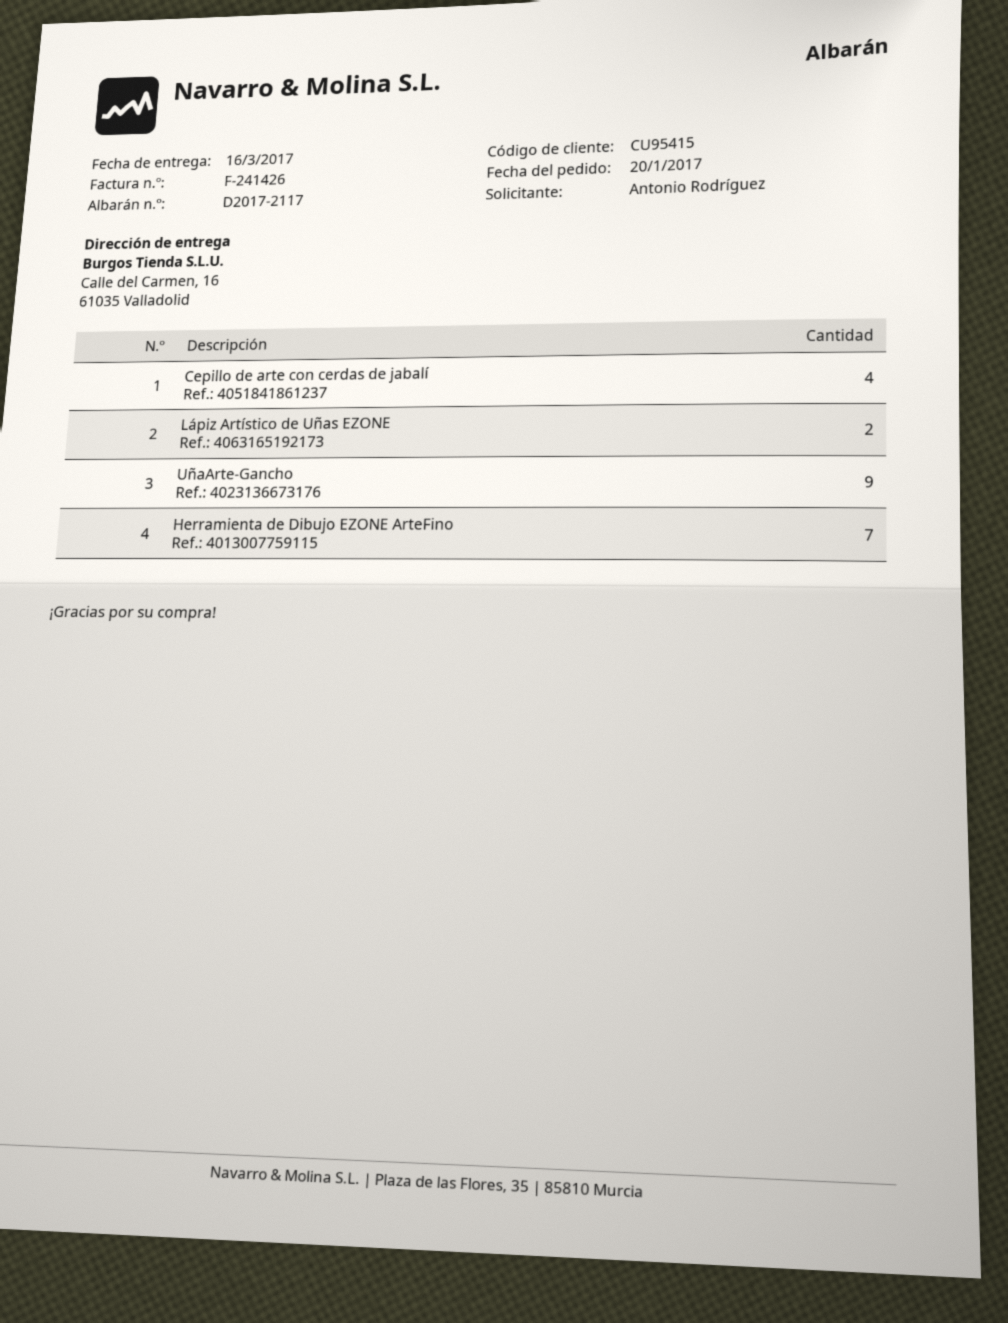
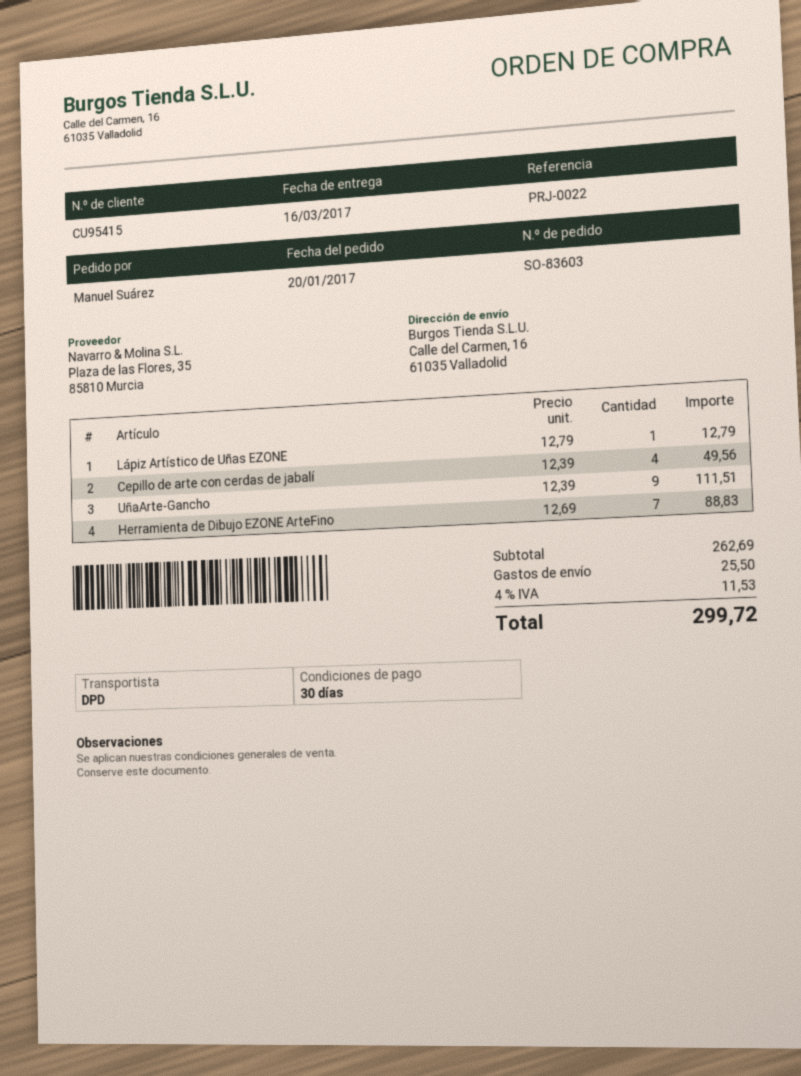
ordered by: Antonio Rodríguez -> Manuel Suárez
Lápiz Artístico de Uñas EZONE: 2 -> 1

